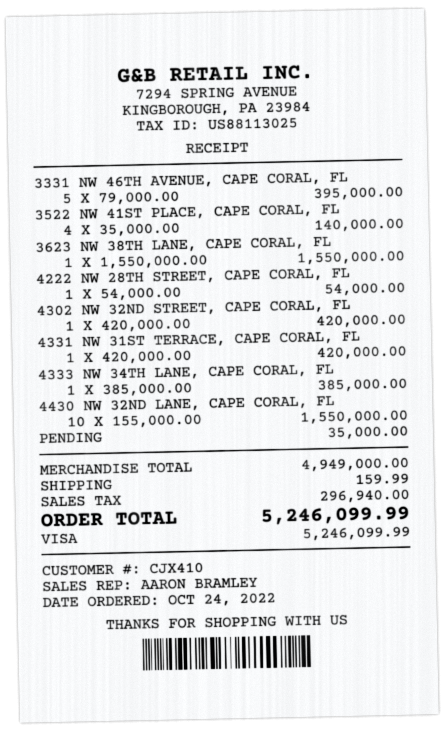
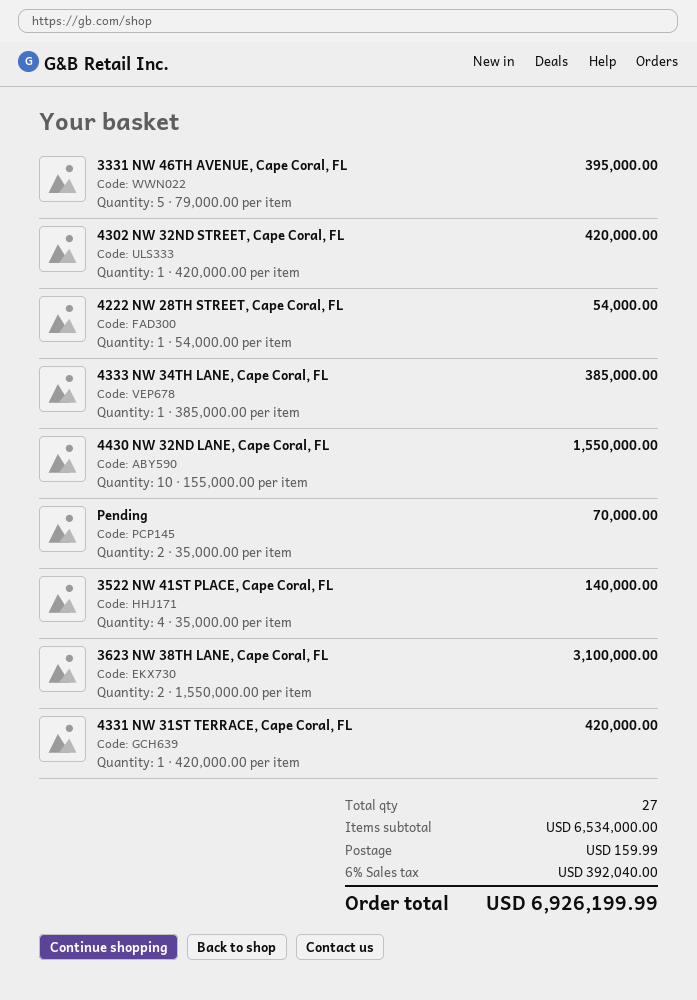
3623 NW 38TH LANE, CAPE CORAL, FL: 1 x 1550000.00 = 1550000.00 -> 2 x 1550000.00 = 3100000.00
PENDING: 1 x 35000.00 = 35000.00 -> 2 x 35000.00 = 70000.00
subtotal: 4949000.00 -> 6534000.00
tax: 296940.00 -> 392040.00
total: 5246099.99 -> 6926199.99

